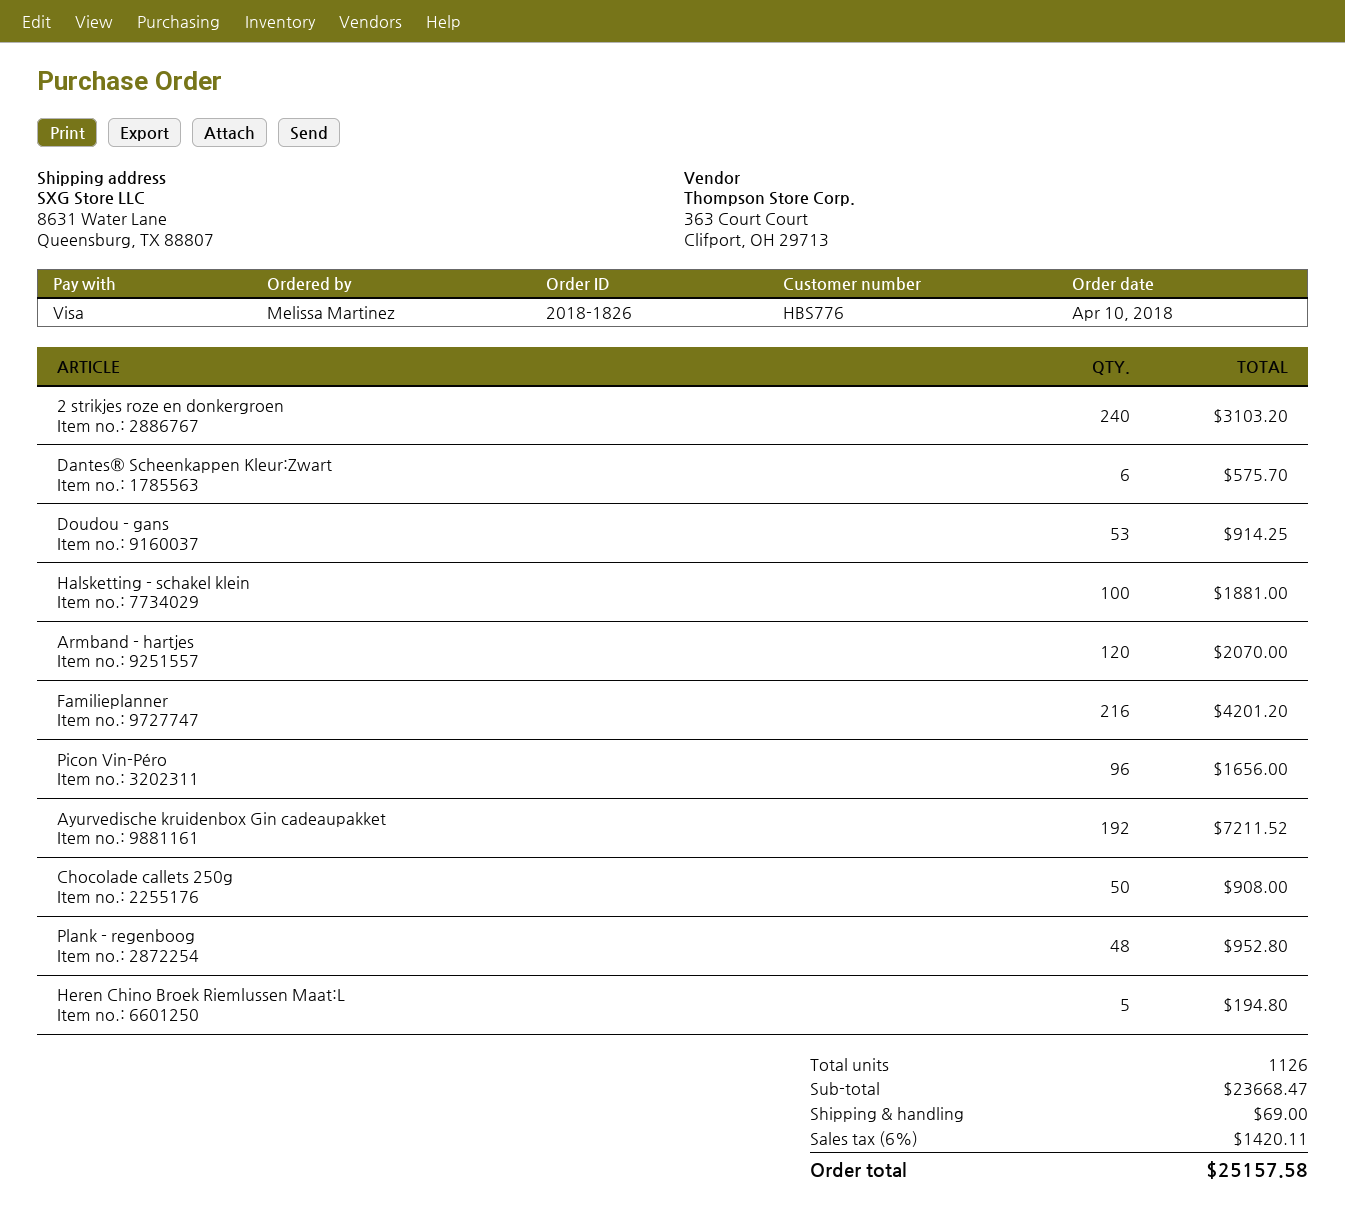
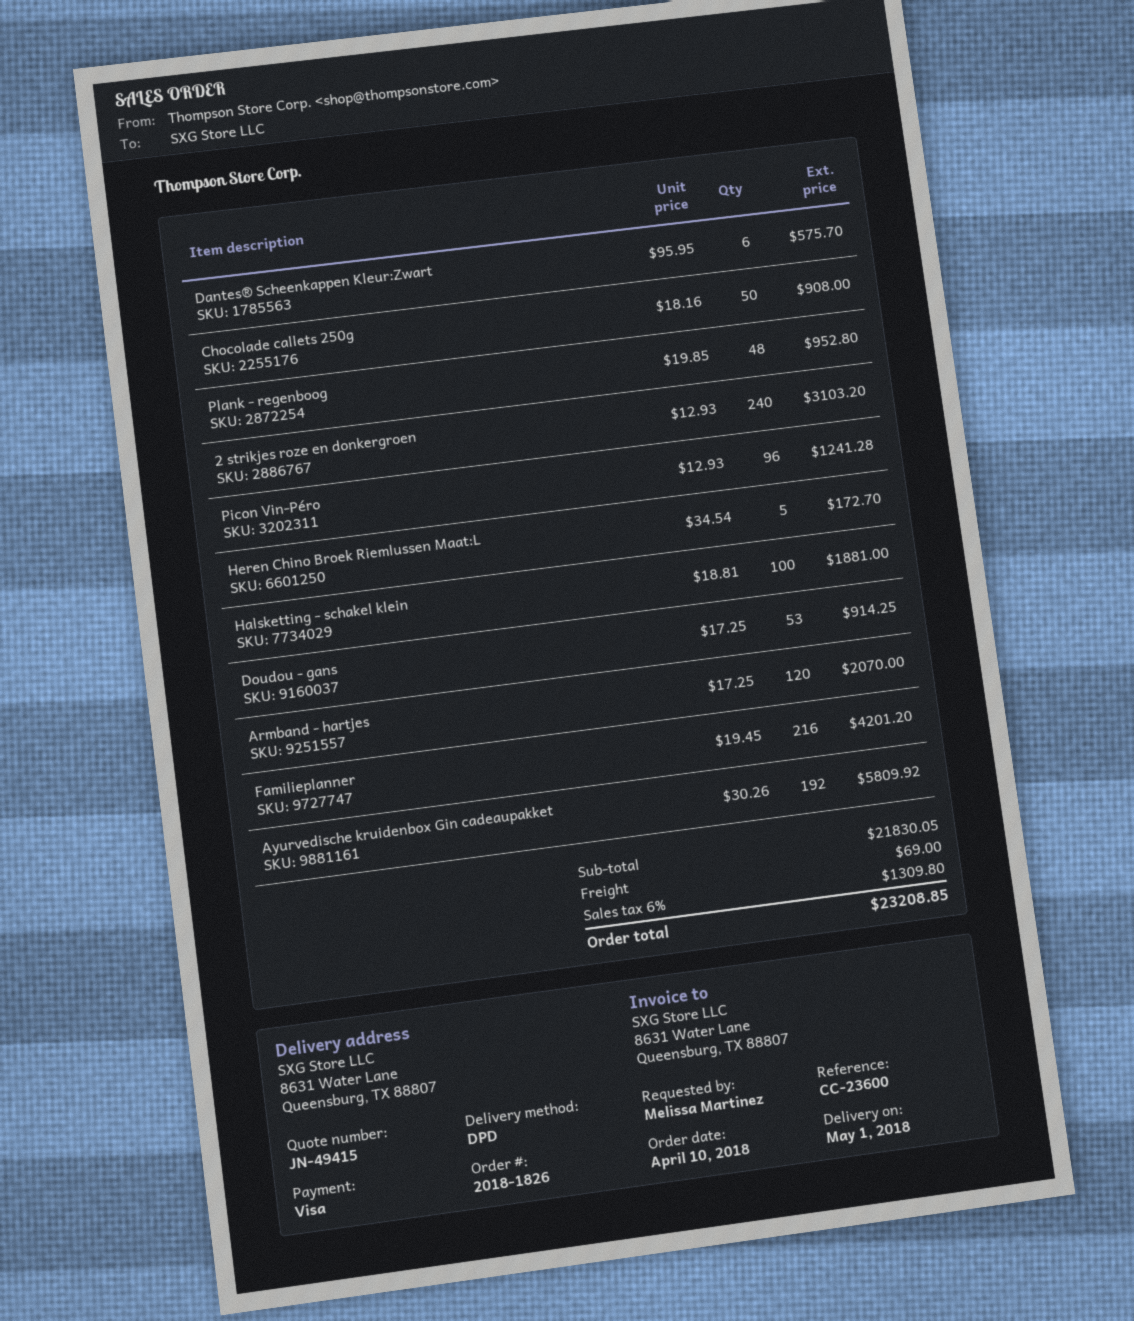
Picon Vin-Péro: 96 for 1656.00 -> 96 for 1241.28
Ayurvedische kruidenbox Gin cadeaupakket: 192 for 7211.52 -> 192 for 5809.92
Heren Chino Broek Riemlussen Maat:L: 5 for 194.80 -> 5 for 172.70
subtotal: 23668.47 -> 21830.05
tax: 6% = 1420.11 -> 6% = 1309.80
total: 25157.58 -> 23208.85

